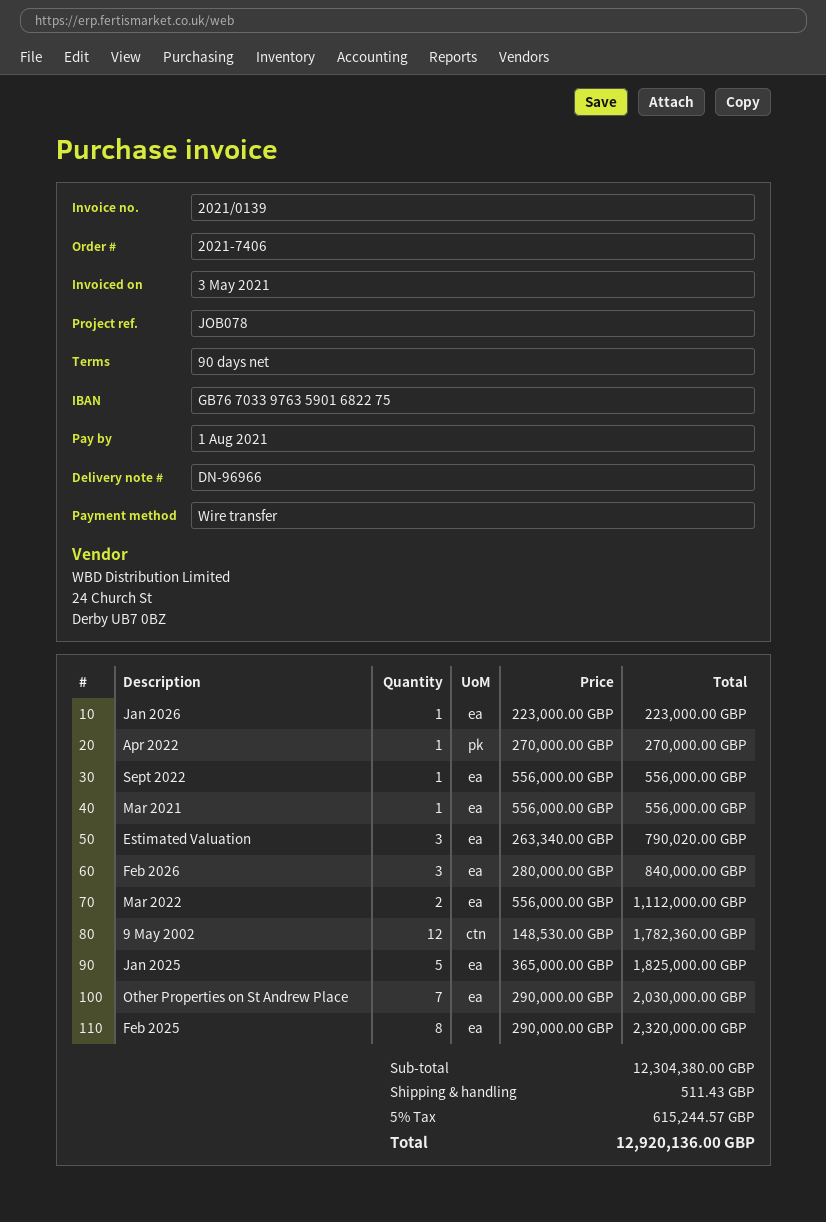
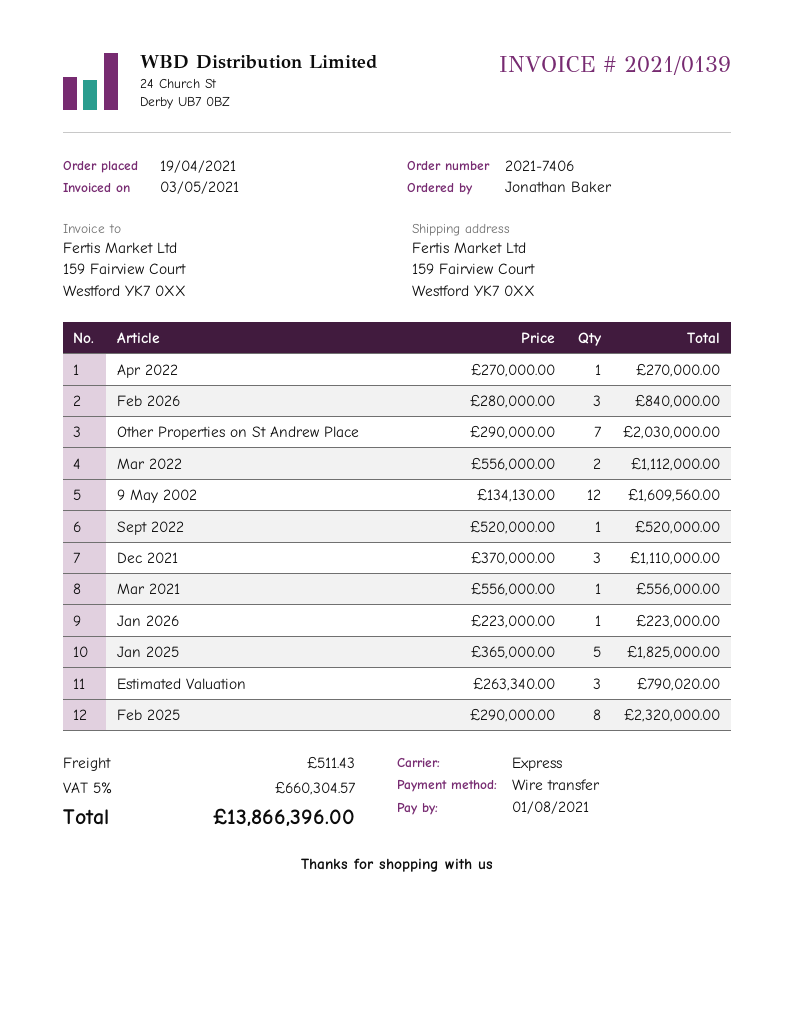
Sept 2022: 1 x 556000.00 = 556000.00 -> 1 x 520000.00 = 520000.00
9 May 2002: 12 x 148530.00 = 1782360.00 -> 12 x 134130.00 = 1609560.00
Dec 2021: none -> 3 x 370000.00 = 1110000.00
tax: 5% = 615244.57 -> 5% = 660304.57
total: 12920136.00 -> 13866396.00

